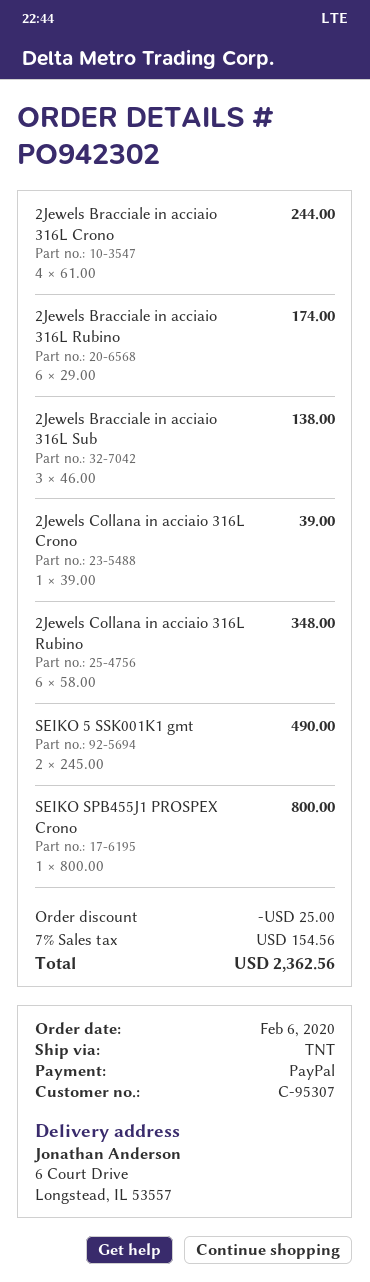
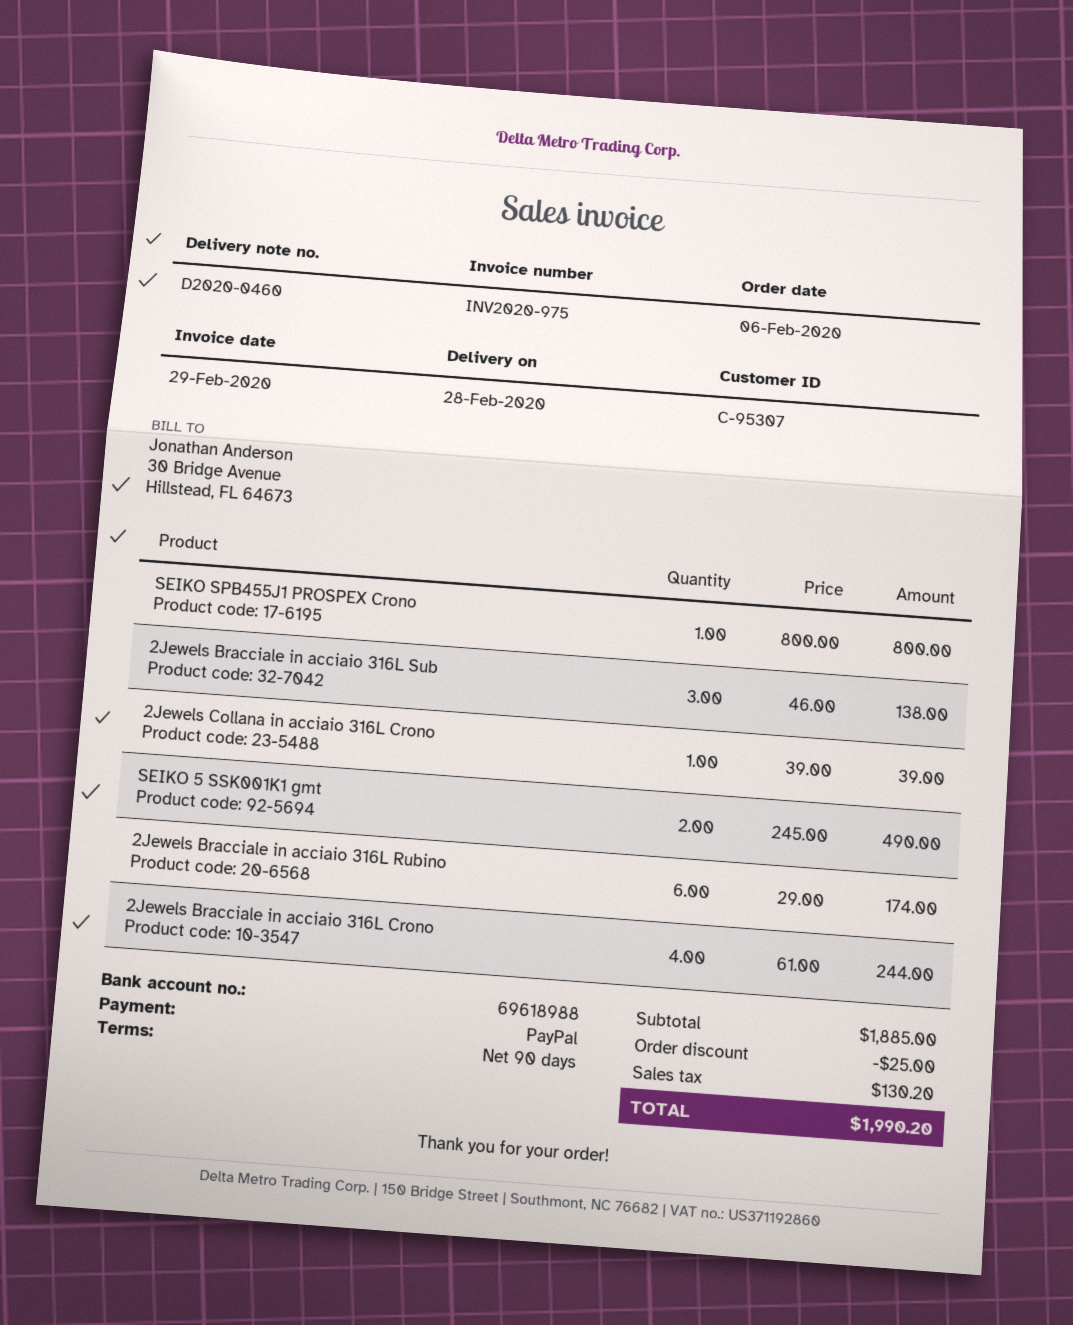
2Jewels Collana in acciaio 316L Rubino: 6 x 58.00 = 348.00 -> none
tax: 154.56 -> 130.20
total: 2362.56 -> 1990.20

